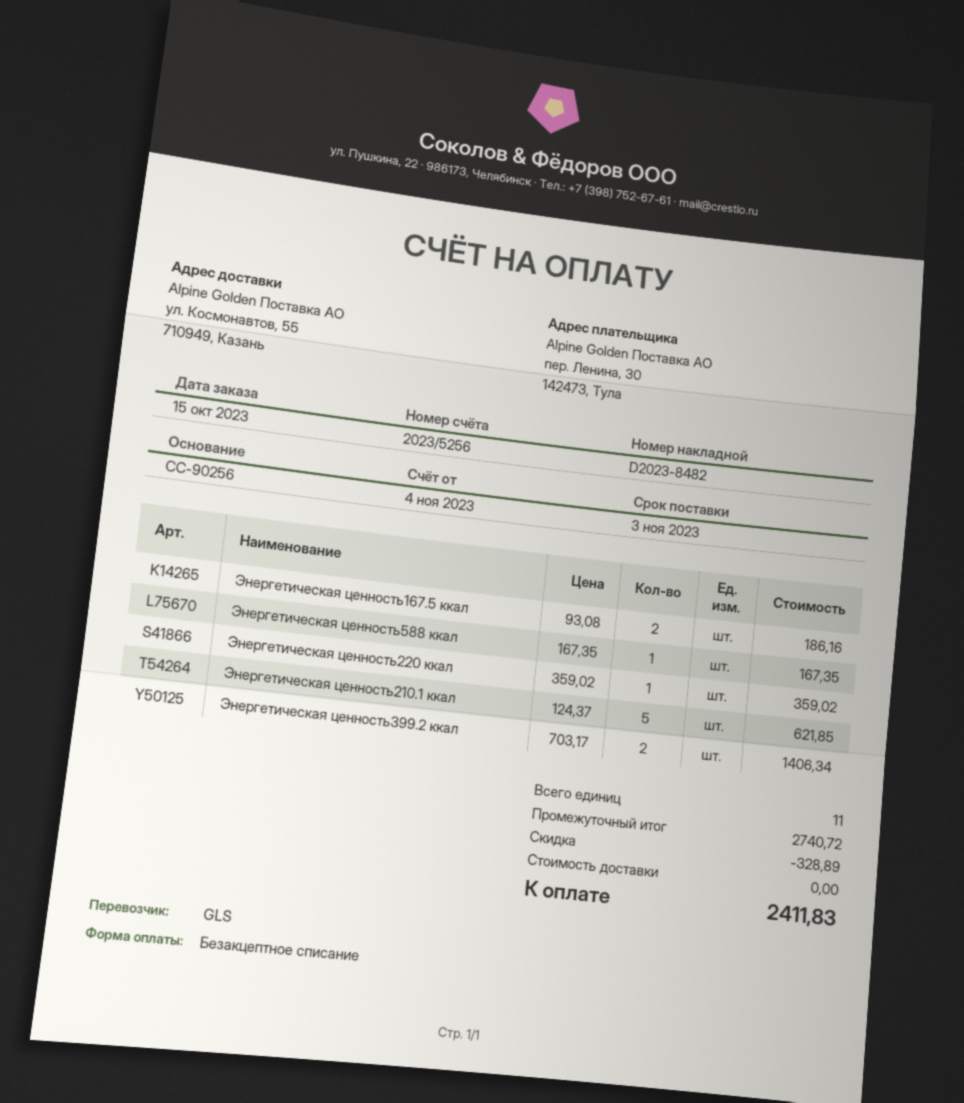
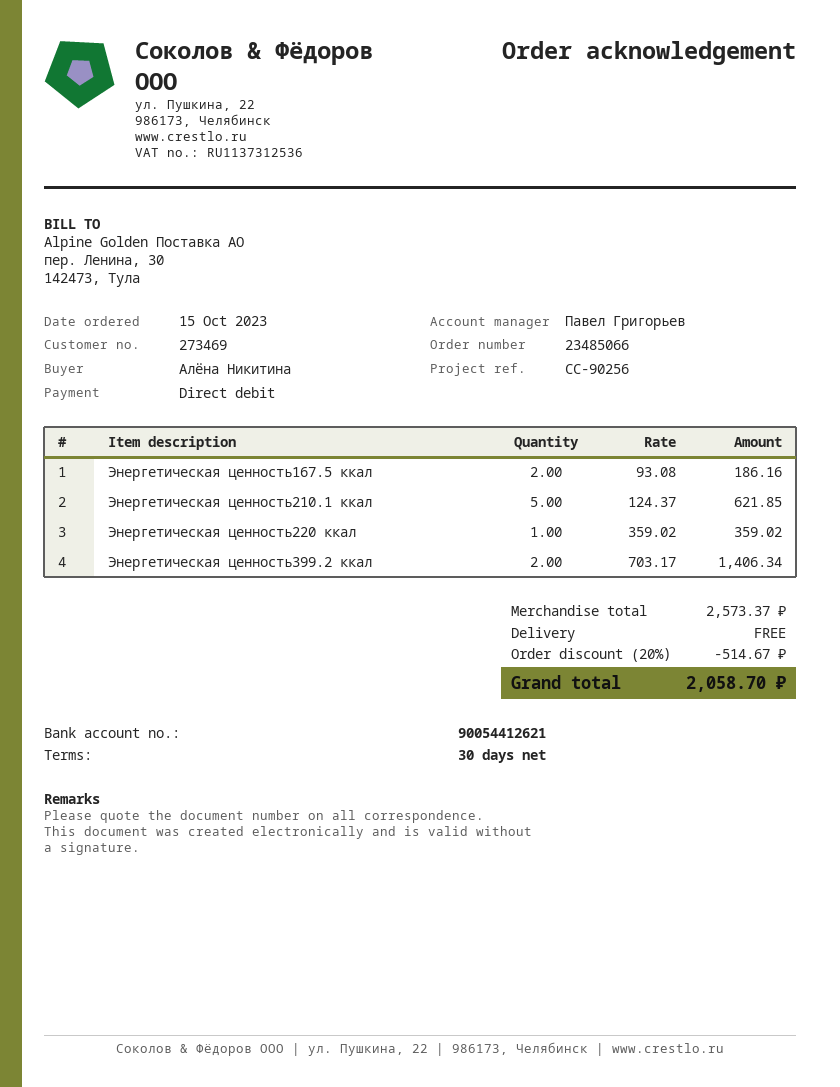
Энергетическая ценность588 ккал: 1 x 167.35 = 167.35 -> none
subtotal: 2740.72 -> 2573.37
discount: 328.89 -> 514.67
total: 2411.83 -> 2058.70

